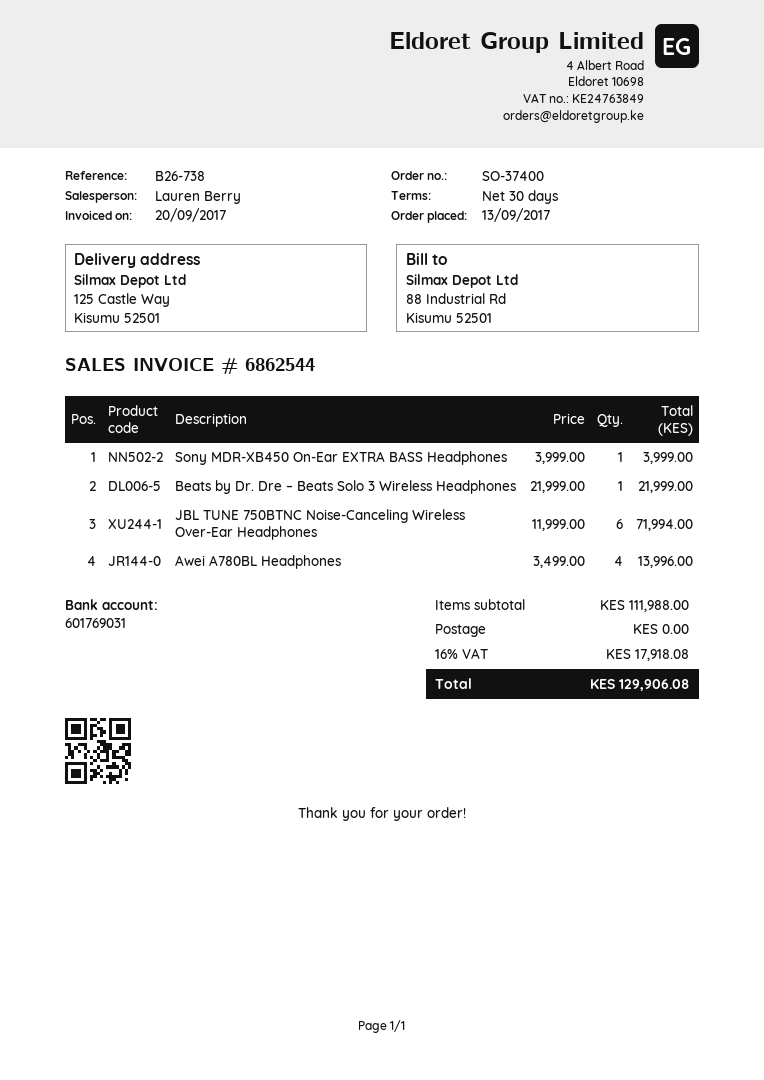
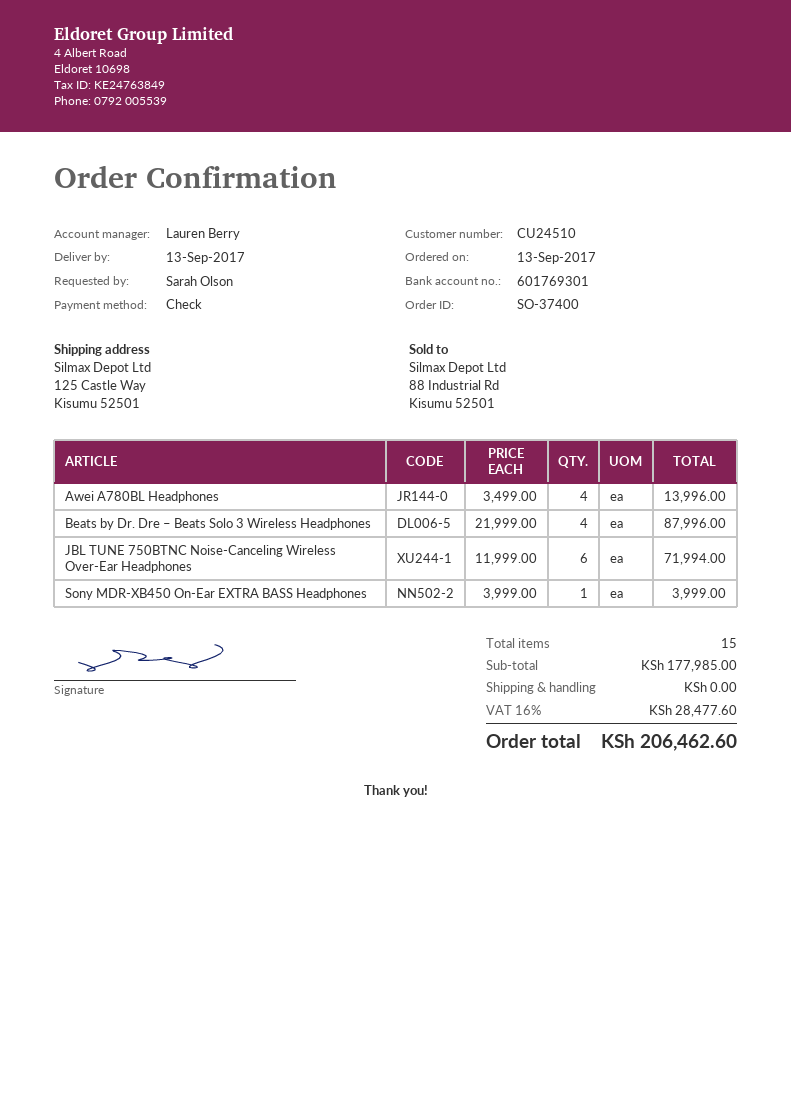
bank account: 601769031 -> 601769301
Beats by Dr. Dre – Beats Solo 3 Wireless Headphones: 1 x 21999.00 = 21999.00 -> 4 x 21999.00 = 87996.00
subtotal: 111988.00 -> 177985.00
tax: 16% = 17918.08 -> 16% = 28477.60
total: 129906.08 -> 206462.60

